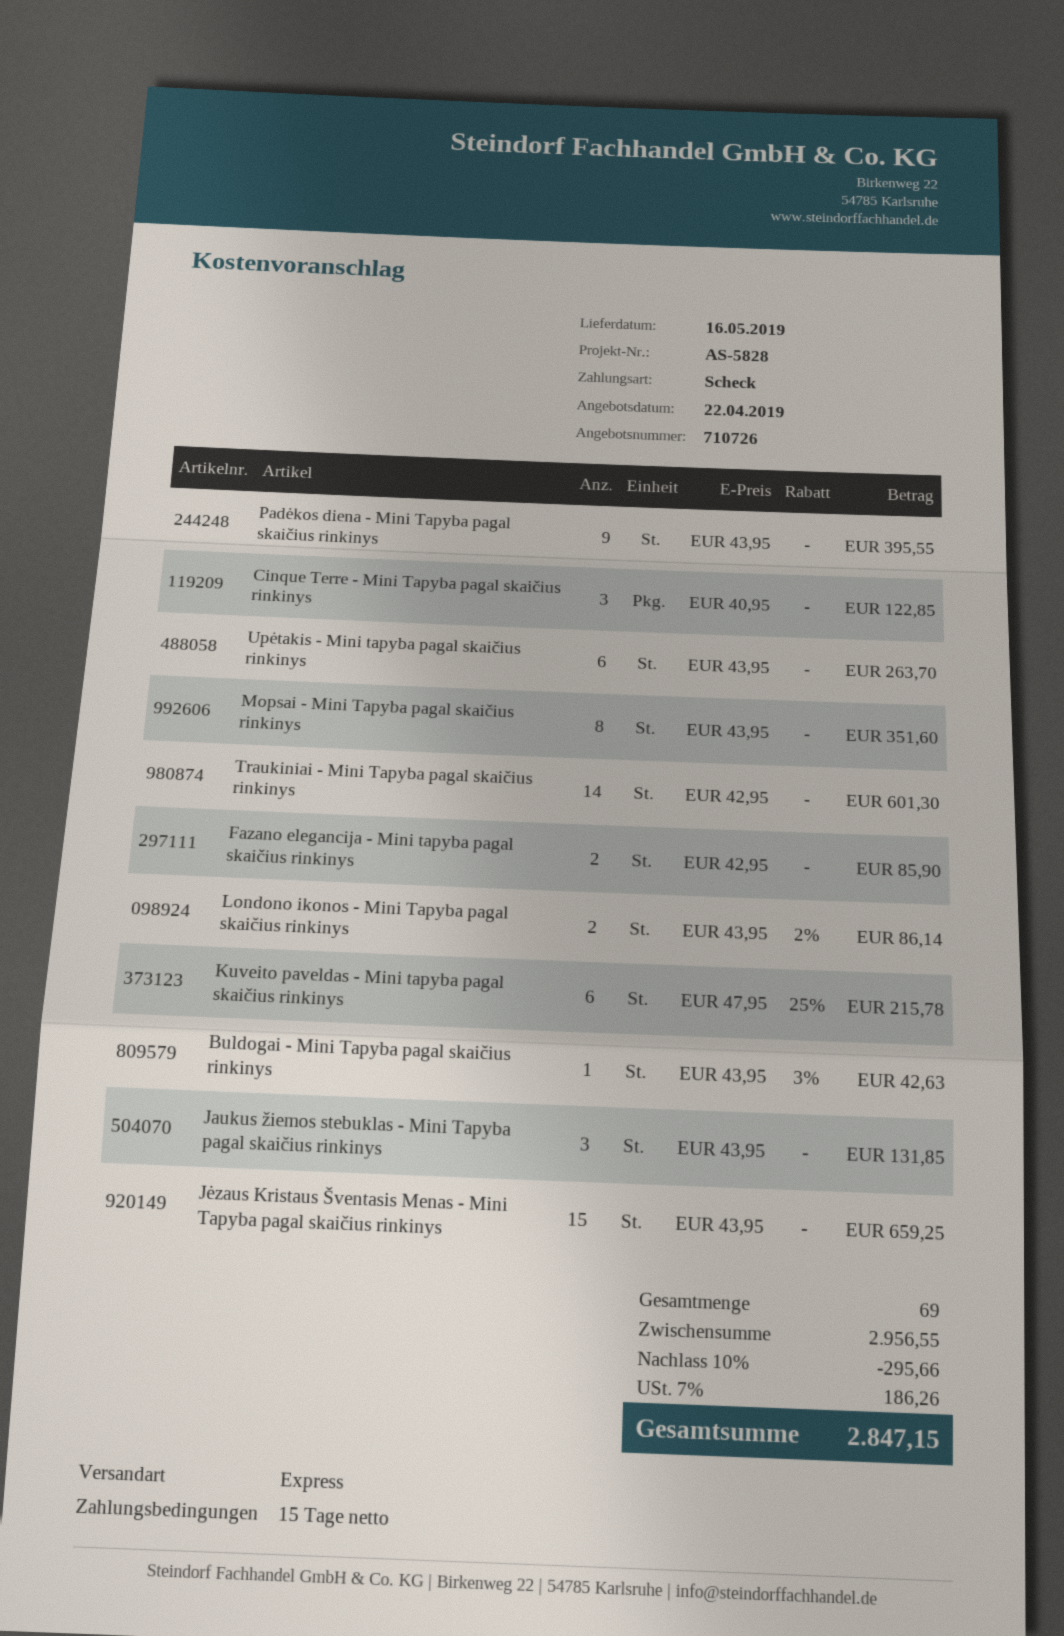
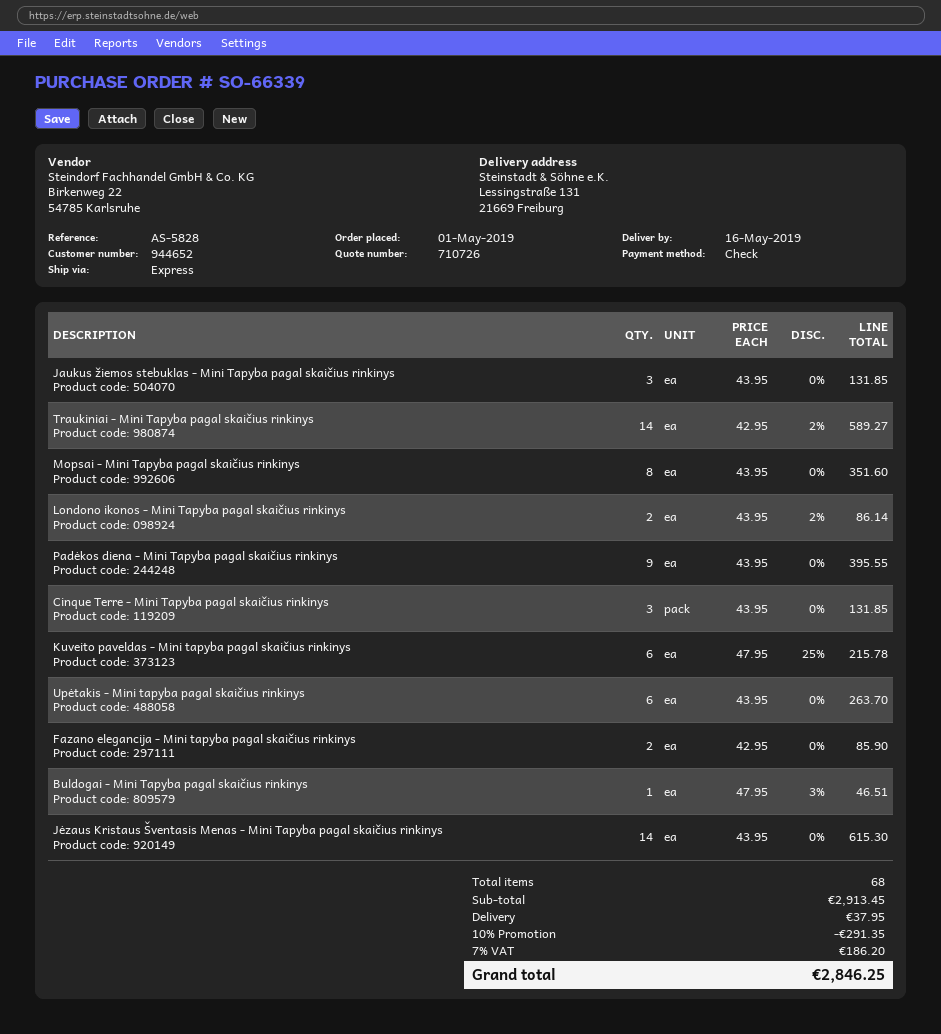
Cinque Terre - Mini Tapyba pagal skaičius rinkinys: 3 x 40.95 = 122.85 -> 3 x 43.95 = 131.85
Traukiniai - Mini Tapyba pagal skaičius rinkinys: 14 x 42.95 = 601.30 -> 14 x 42.95 - 2% = 589.27
Buldogai - Mini Tapyba pagal skaičius rinkinys: 1 x 43.95 - 3% = 42.63 -> 1 x 47.95 - 3% = 46.51
Jėzaus Kristaus Šventasis Menas - Mini Tapyba pagal skaičius rinkinys: 15 x 43.95 = 659.25 -> 14 x 43.95 = 615.30
total quantity: 69 -> 68
subtotal: 2956.55 -> 2913.45
discount: 10% = 295.66 -> 10% = 291.35
shipping: none -> 37.95
tax: 7% = 186.26 -> 7% = 186.20
total: 2847.15 -> 2846.25

